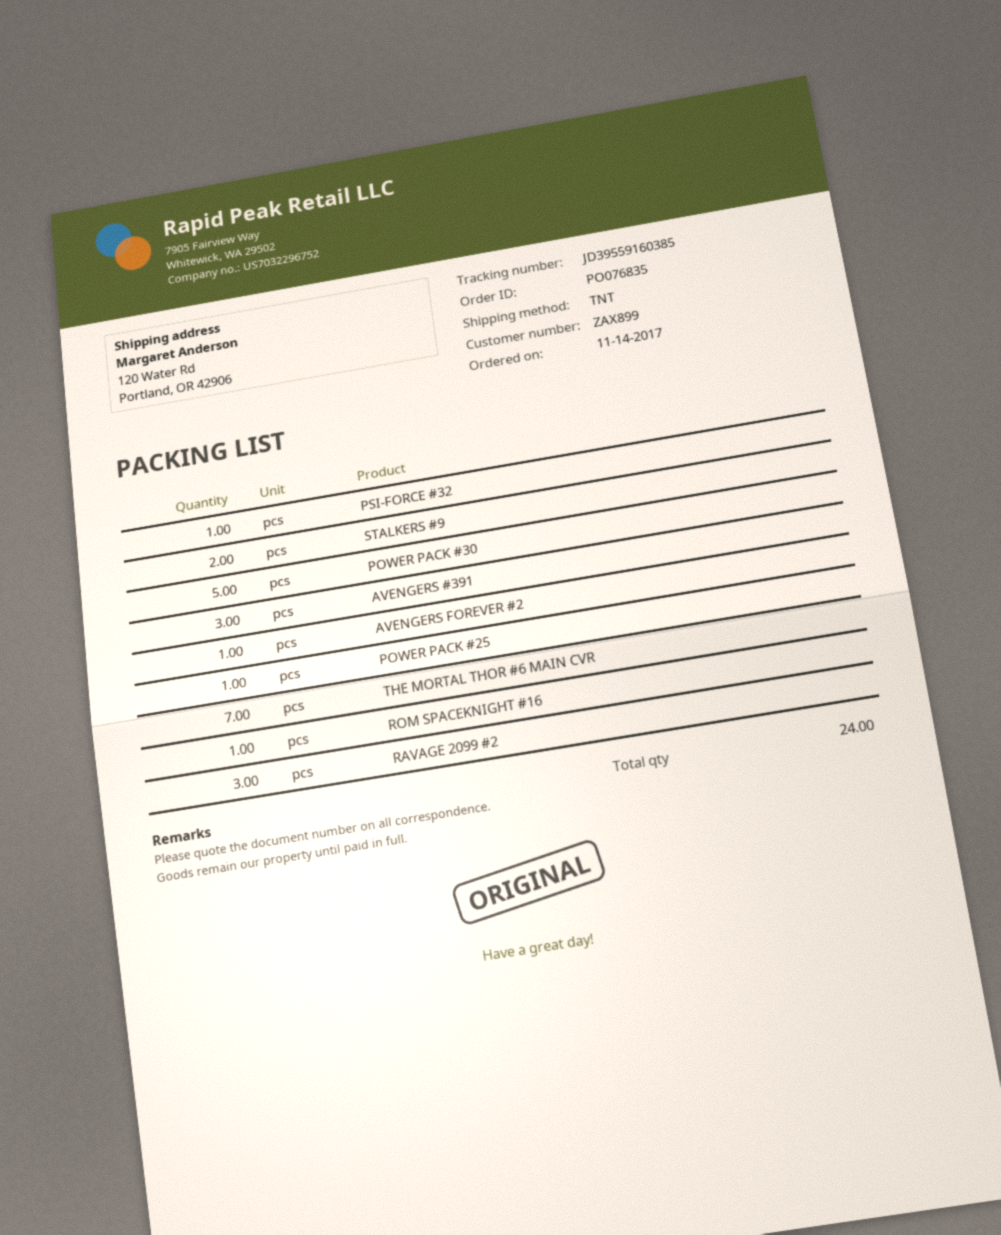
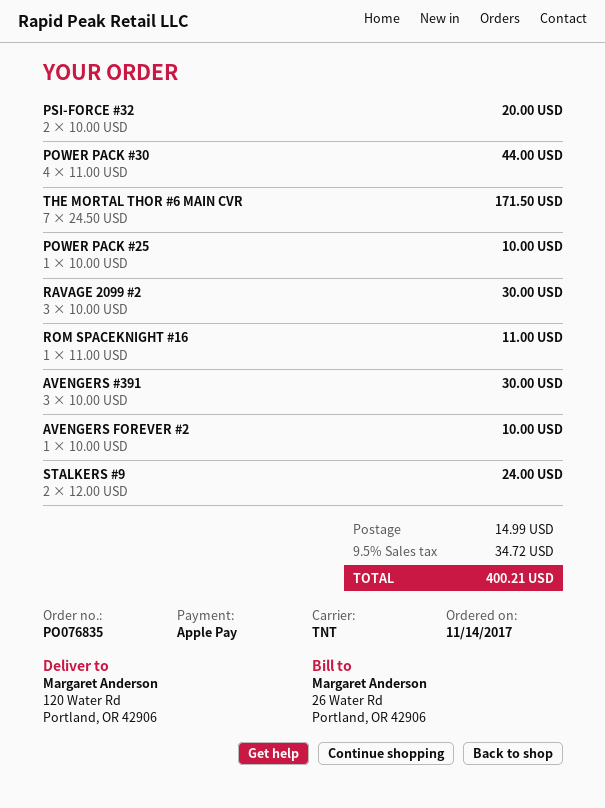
PSI-FORCE #32: 1 -> 2
POWER PACK #30: 5 -> 4

